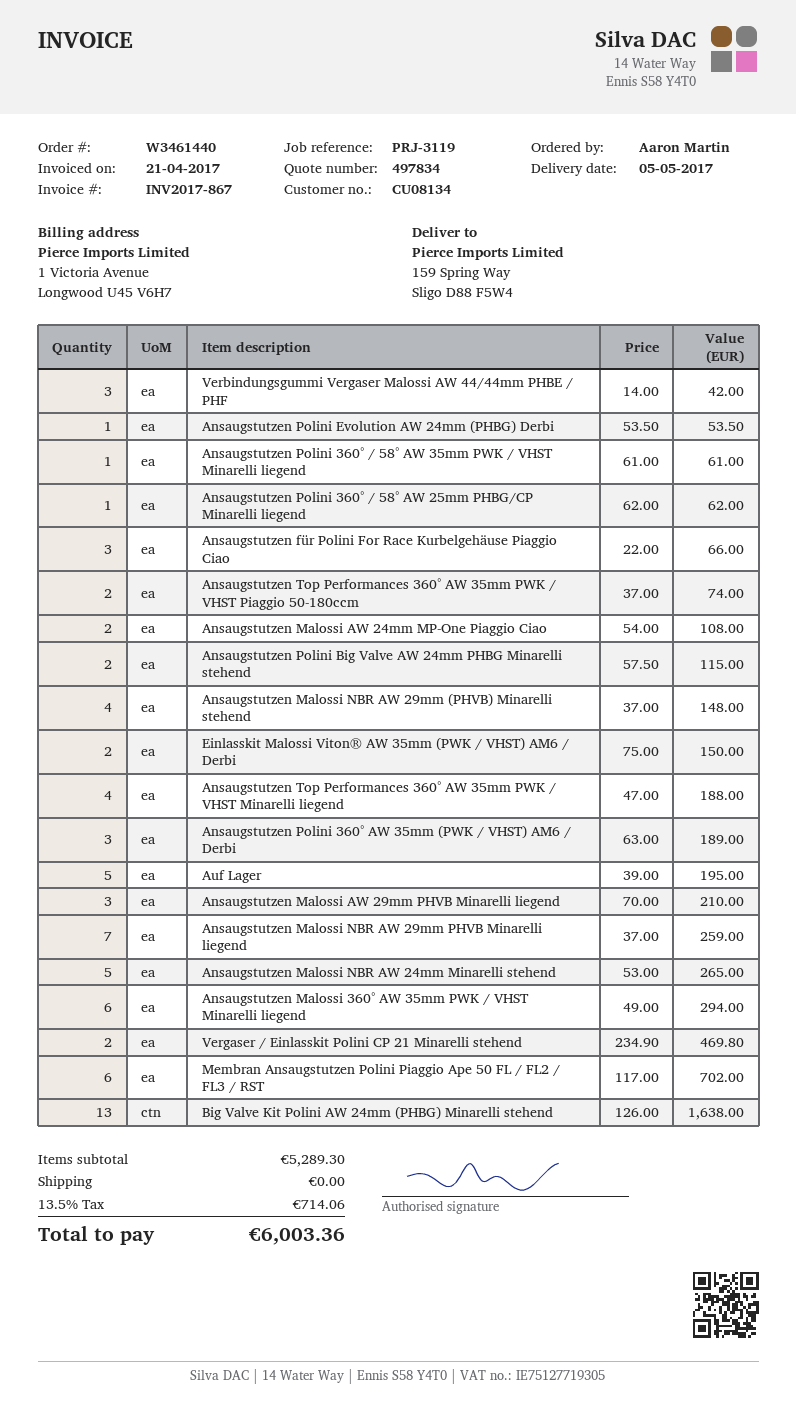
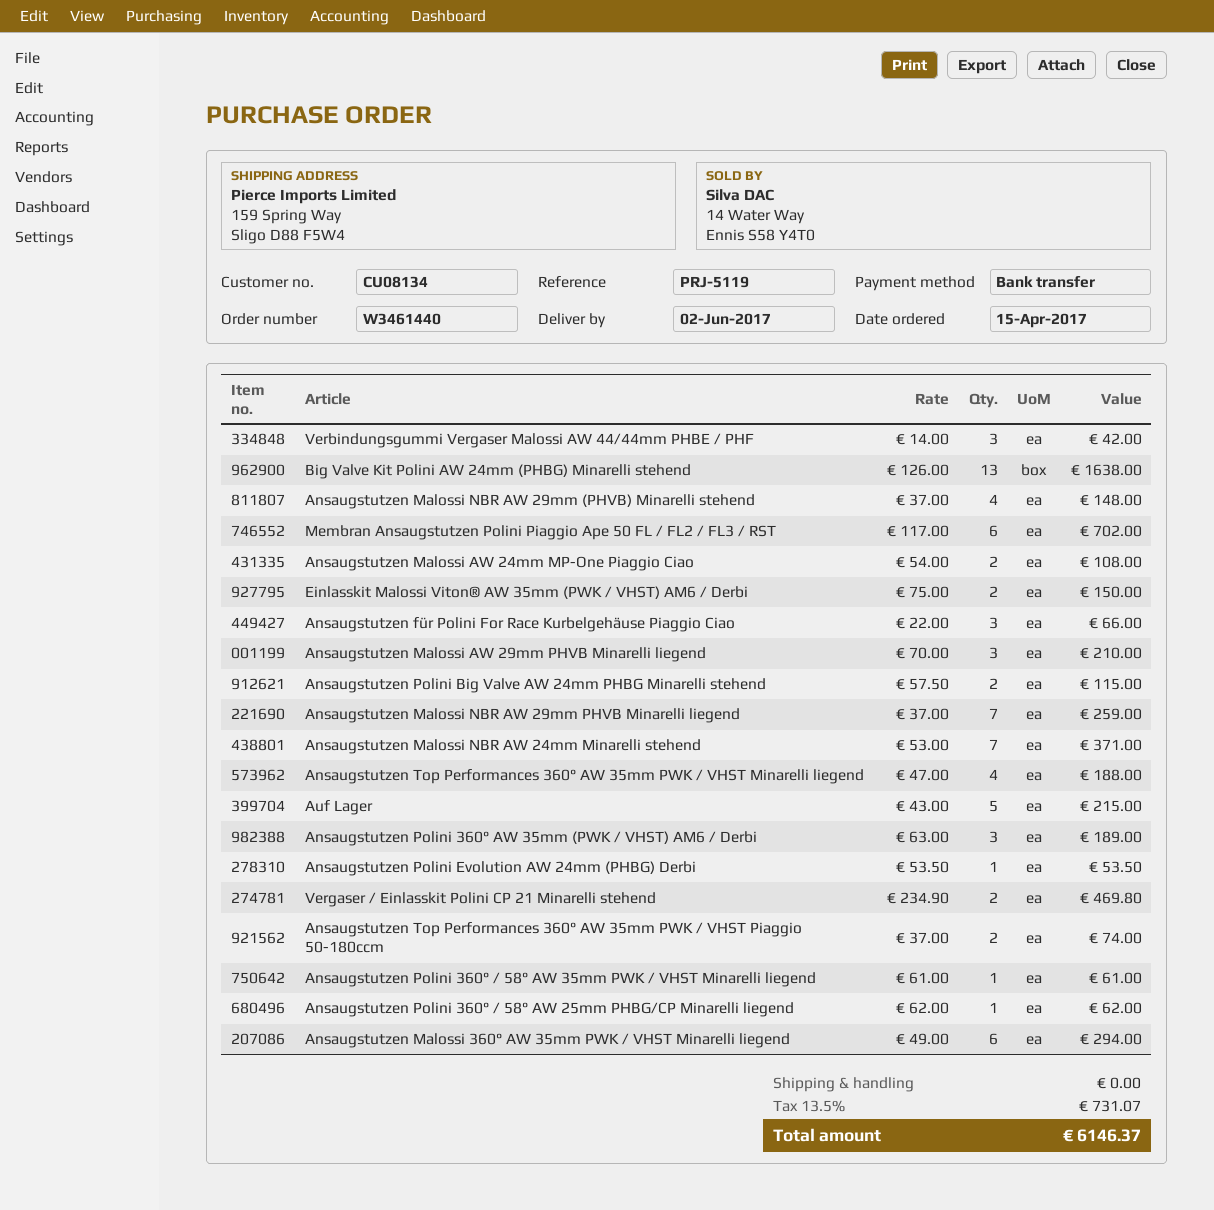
delivery date: 2017-05-05 -> 2017-06-02
reference: PRJ-3119 -> PRJ-5119
Auf Lager: 5 x 39.00 = 195.00 -> 5 x 43.00 = 215.00
Ansaugstutzen Malossi NBR AW 24mm Minarelli stehend: 5 x 53.00 = 265.00 -> 7 x 53.00 = 371.00
tax: 13.5% = 714.06 -> 13.5% = 731.07
total: 6003.36 -> 6146.37

